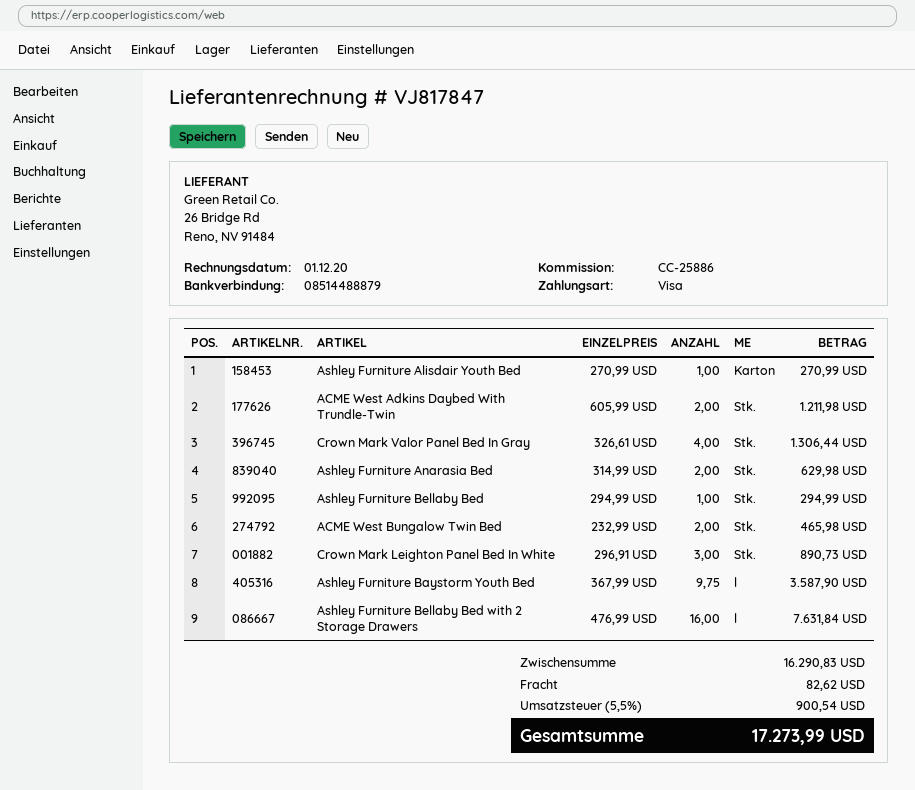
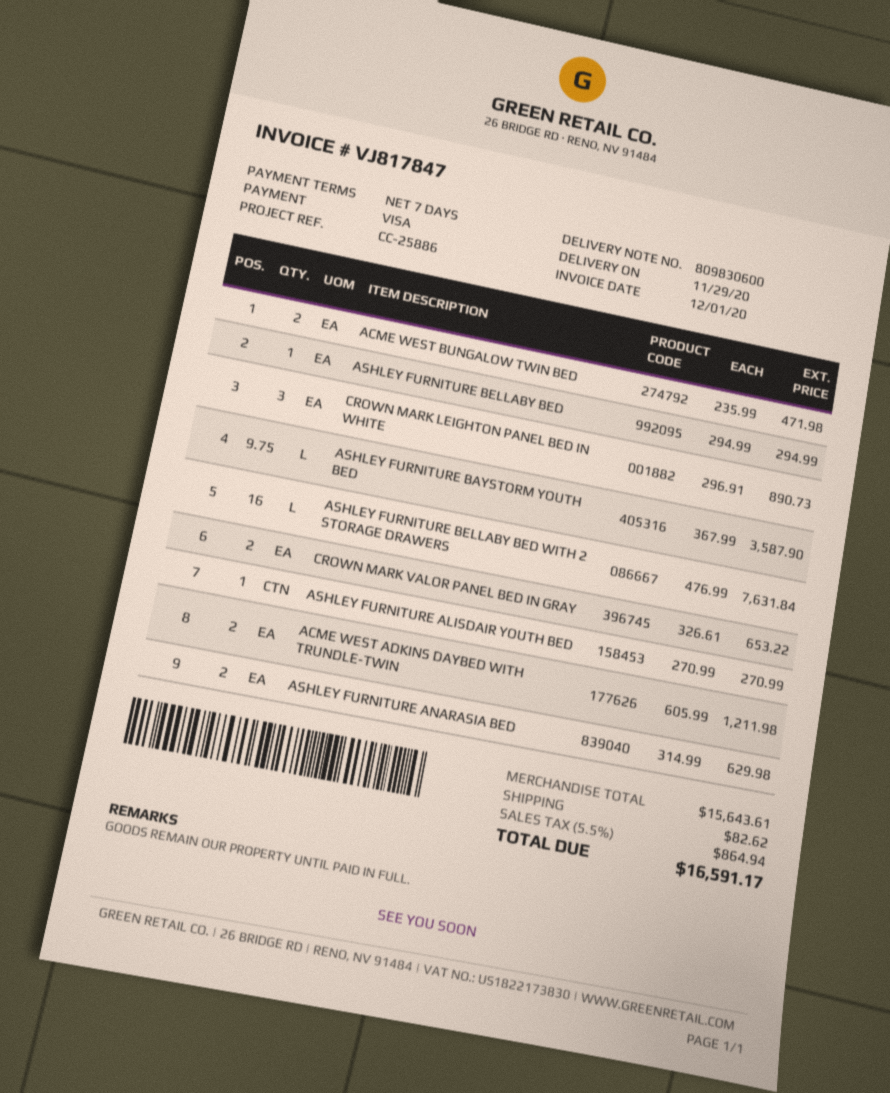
Crown Mark Valor Panel Bed In Gray: 4 x 326.61 = 1306.44 -> 2 x 326.61 = 653.22
ACME West Bungalow Twin Bed: 2 x 232.99 = 465.98 -> 2 x 235.99 = 471.98
subtotal: 16290.83 -> 15643.61
tax: 5.5% = 900.54 -> 5.5% = 864.94
total: 17273.99 -> 16591.17

